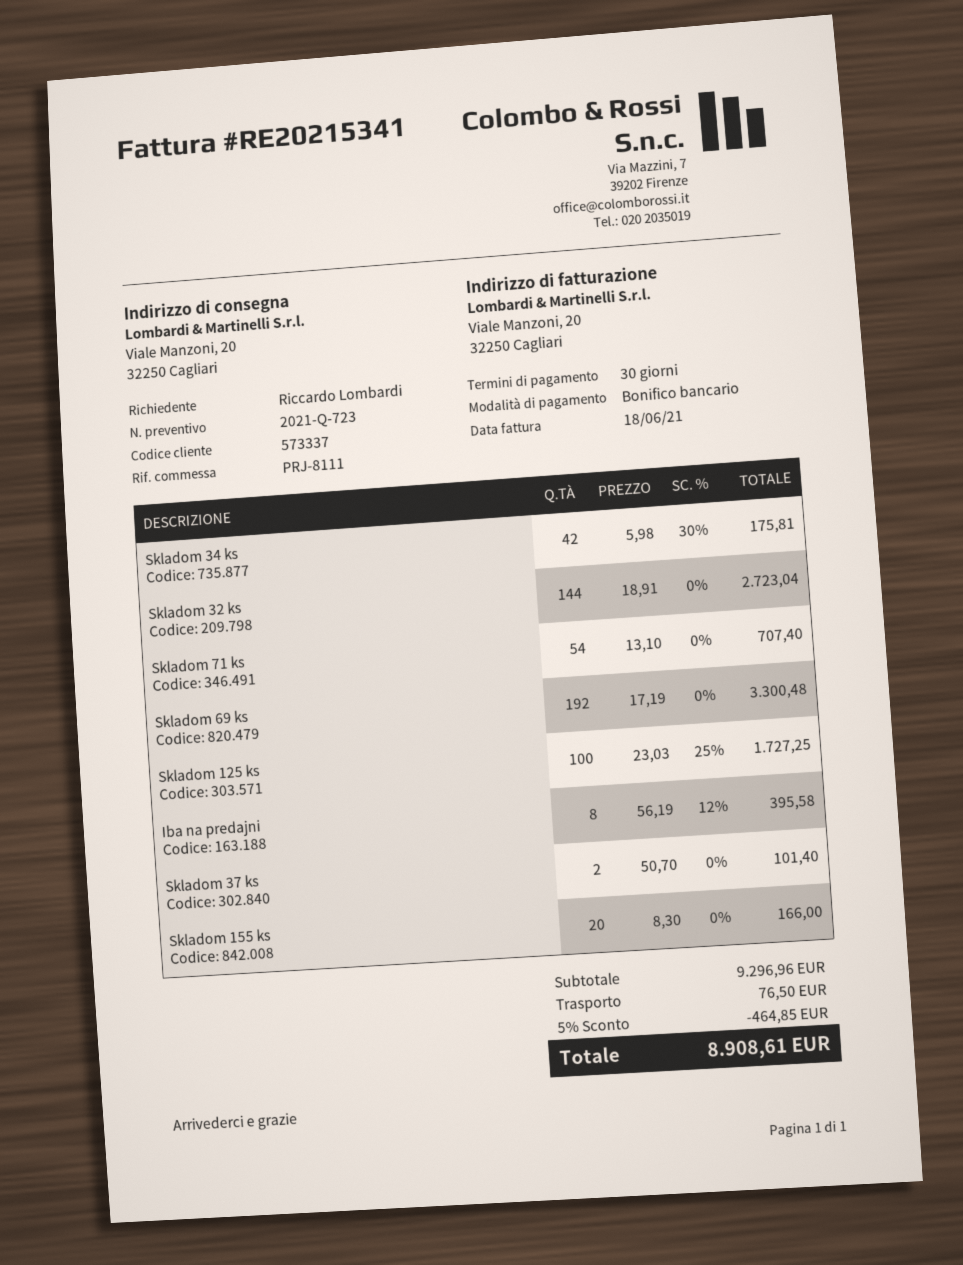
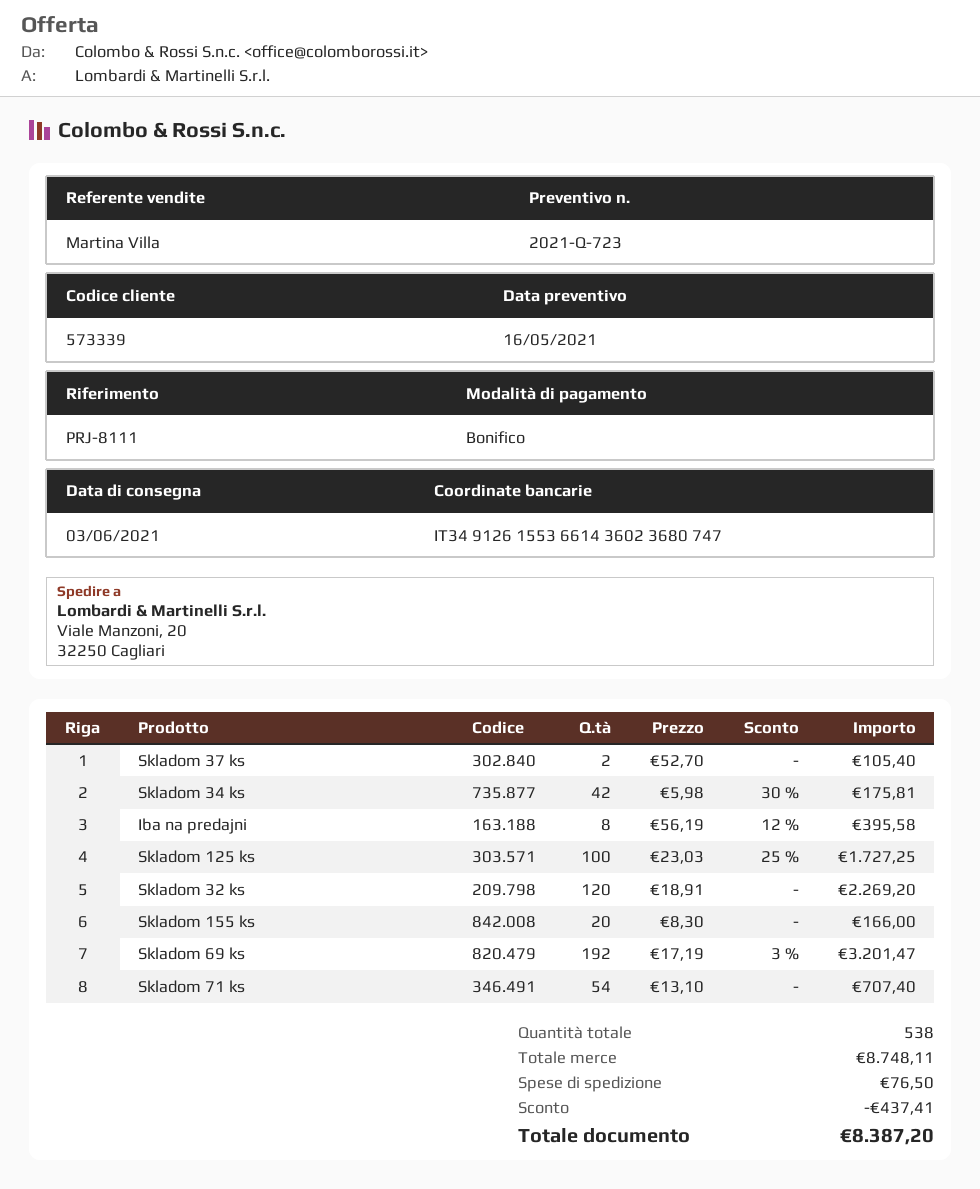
customer number: 573337 -> 573339
Skladom 32 ks: 144 x 18.91 = 2723.04 -> 120 x 18.91 = 2269.20
Skladom 69 ks: 192 x 17.19 = 3300.48 -> 192 x 17.19 - 3% = 3201.47
Skladom 37 ks: 2 x 50.70 = 101.40 -> 2 x 52.70 = 105.40
subtotal: 9296.96 -> 8748.11
discount: 464.85 -> 437.41
total: 8908.61 -> 8387.20

